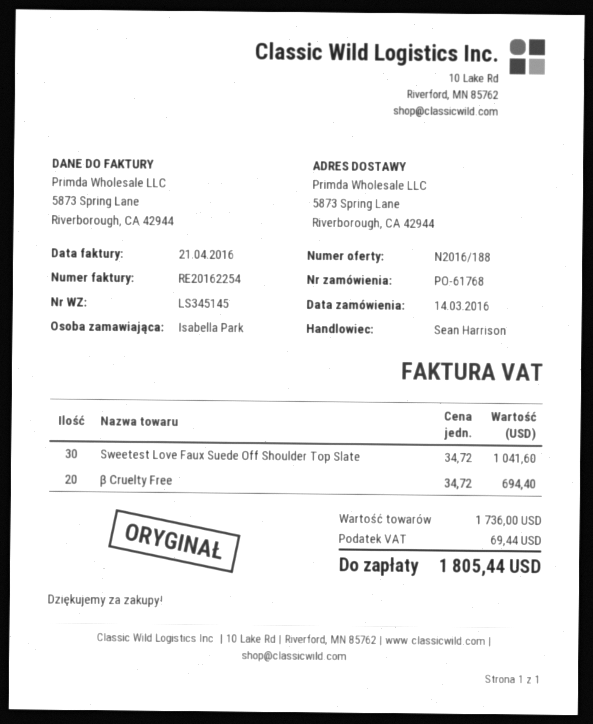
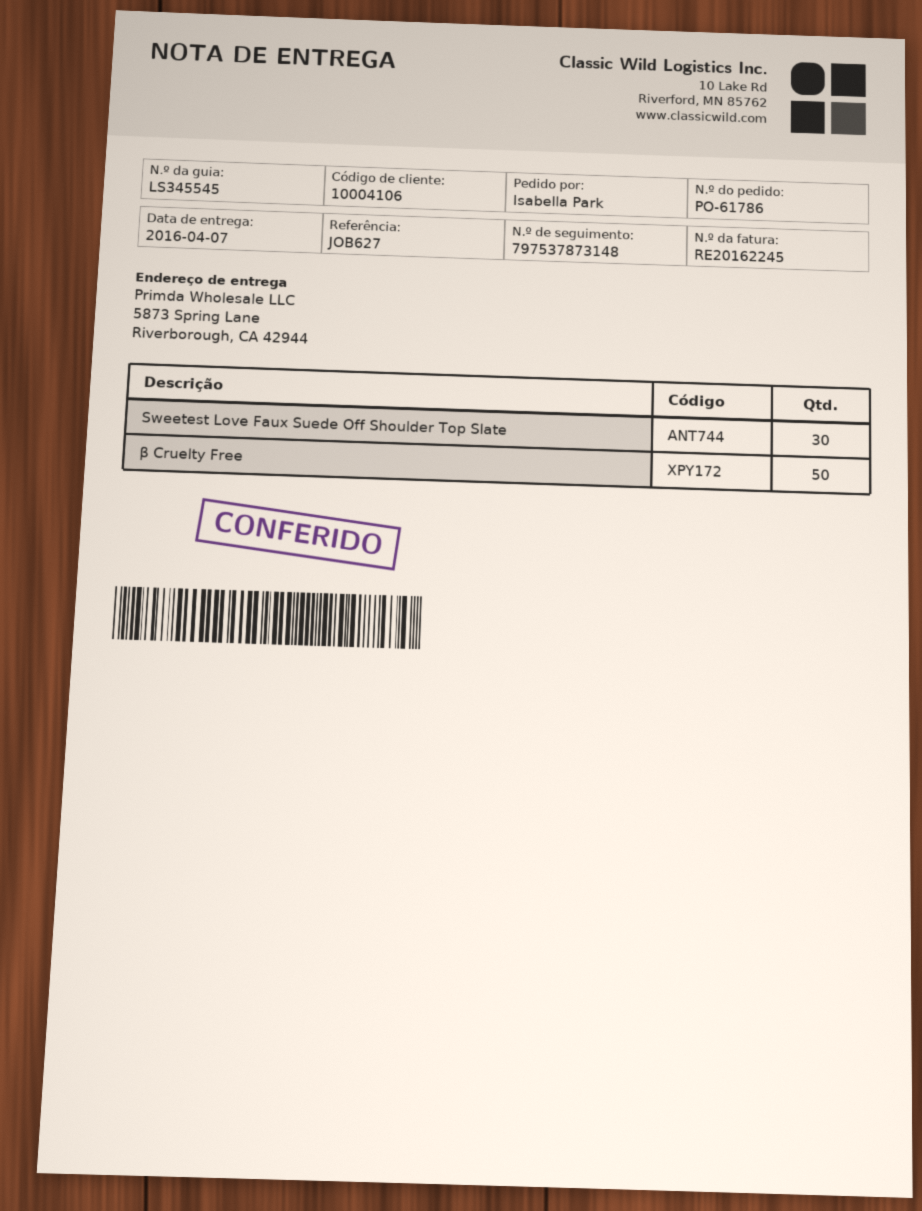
order number: PO-61768 -> PO-61786
delivery note number: LS345145 -> LS345545
invoice number: RE20162254 -> RE20162245
β Cruelty Free: 20 -> 50

